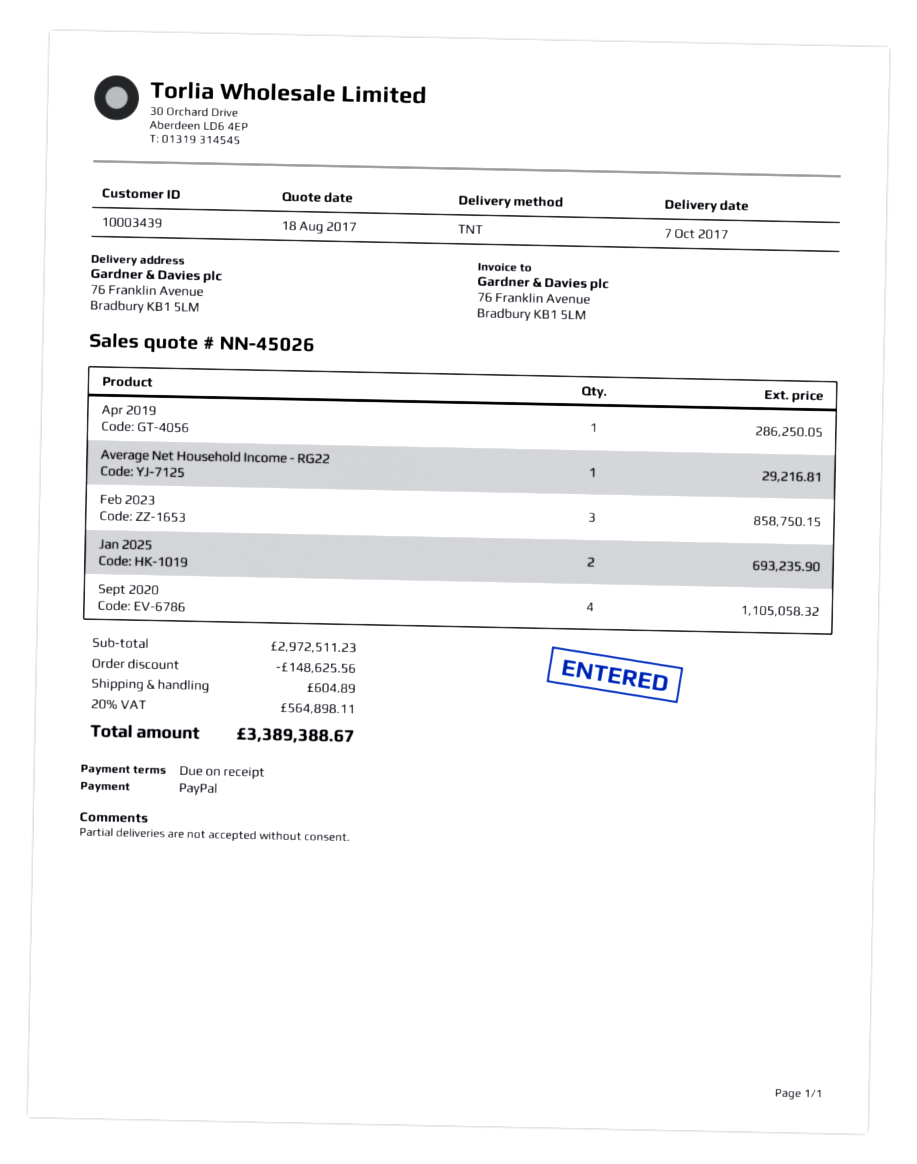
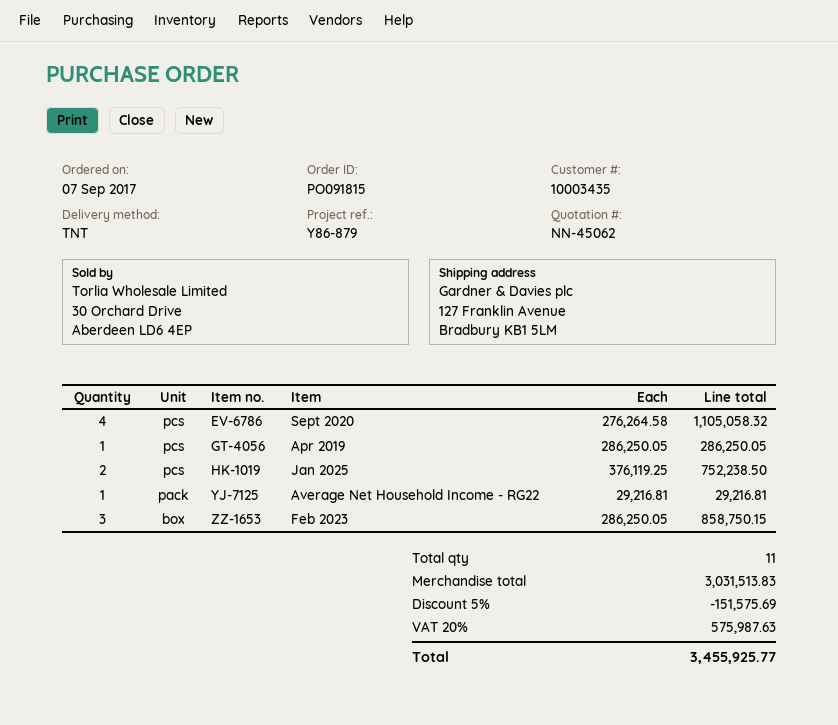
quote number: NN-45026 -> NN-45062
customer number: 10003439 -> 10003435
ship to: 76 Franklin Avenue, Bradbury KB1 5LM -> 127 Franklin Avenue, Bradbury KB1 5LM
Jan 2025: 2 for 693235.90 -> 2 for 752238.50
subtotal: 2972511.23 -> 3031513.83
discount: 148625.56 -> 151575.69
shipping: 604.89 -> none
tax: 20% = 564898.11 -> 20% = 575987.63
total: 3389388.67 -> 3455925.77

